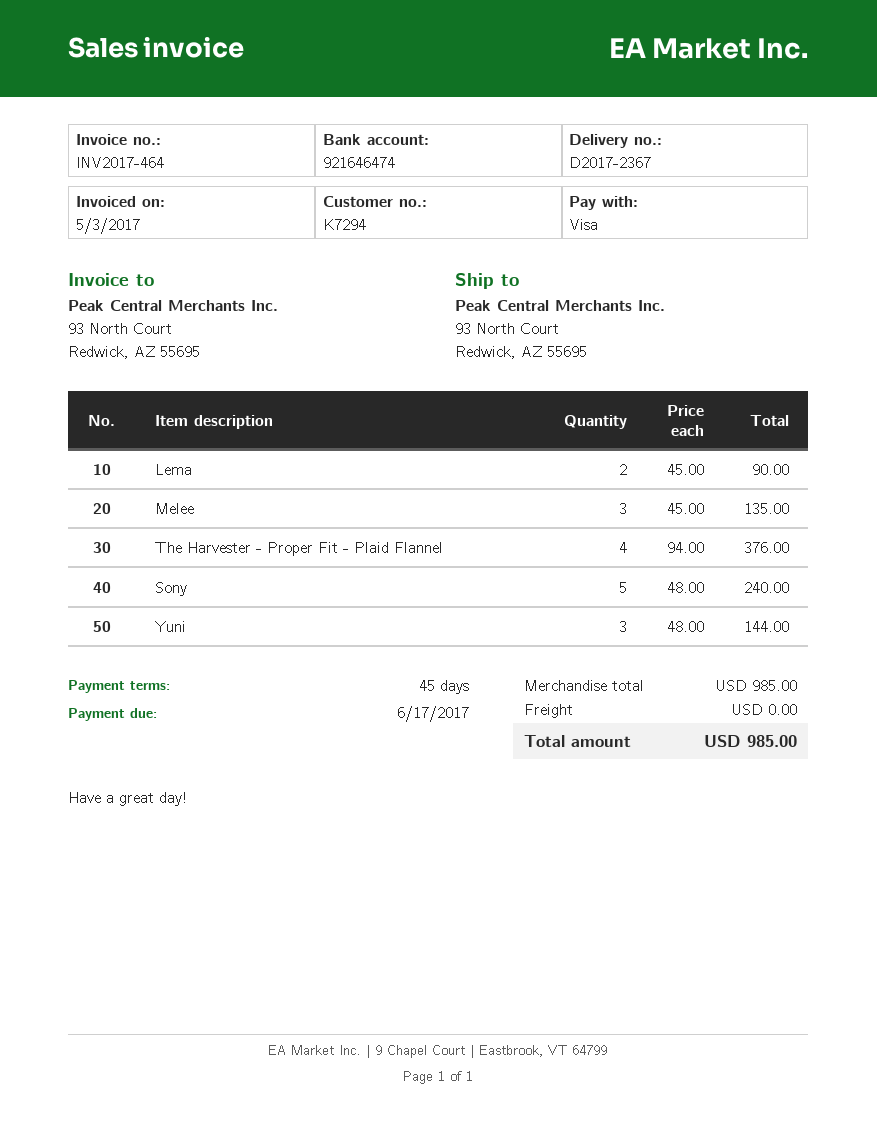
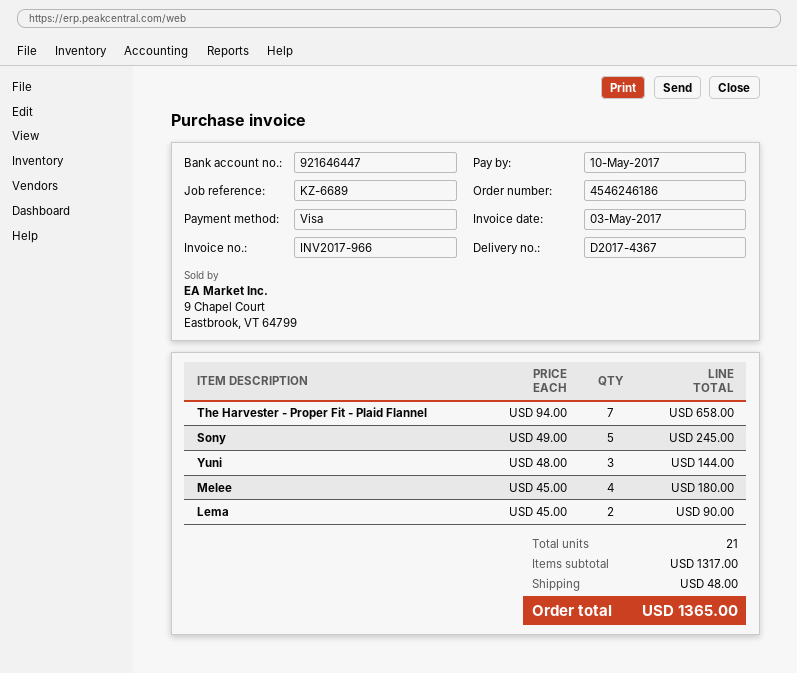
delivery note number: D2017-2367 -> D2017-4367
invoice number: INV2017-464 -> INV2017-966
due date: 2017-06-17 -> 2017-05-10
bank account: 921646474 -> 921646447
Melee: 3 x 45.00 = 135.00 -> 4 x 45.00 = 180.00
The Harvester - Proper Fit - Plaid Flannel: 4 x 94.00 = 376.00 -> 7 x 94.00 = 658.00
Sony: 5 x 48.00 = 240.00 -> 5 x 49.00 = 245.00
subtotal: 985.00 -> 1317.00
shipping: 0.00 -> 48.00
total: 985.00 -> 1365.00

